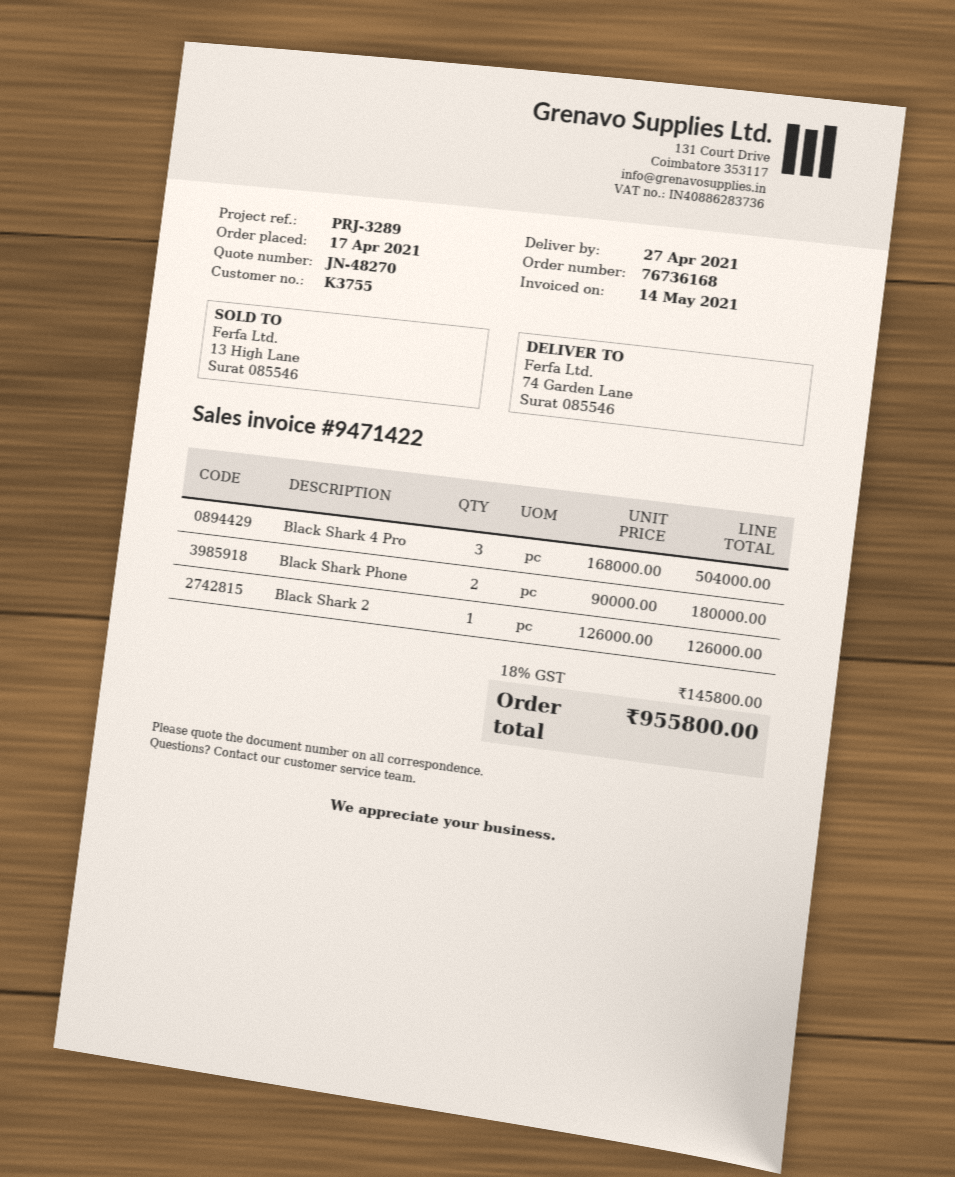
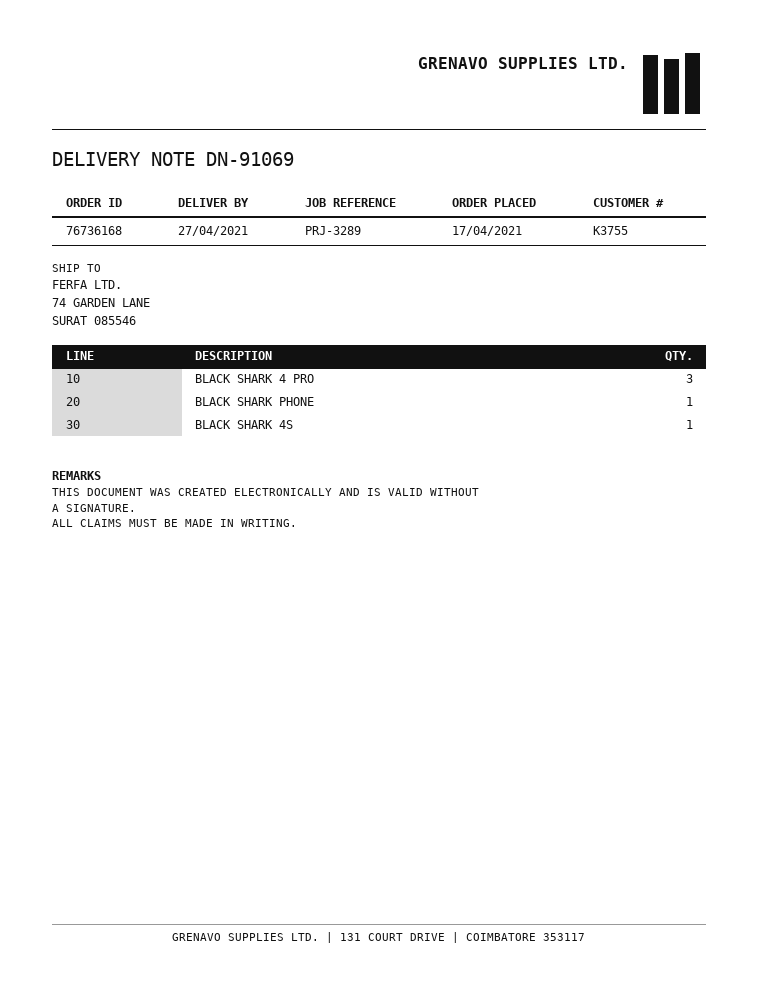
Black Shark Phone: 2 -> 1
Black Shark 2: 1 -> none
BLACK SHARK 4S: none -> 1

